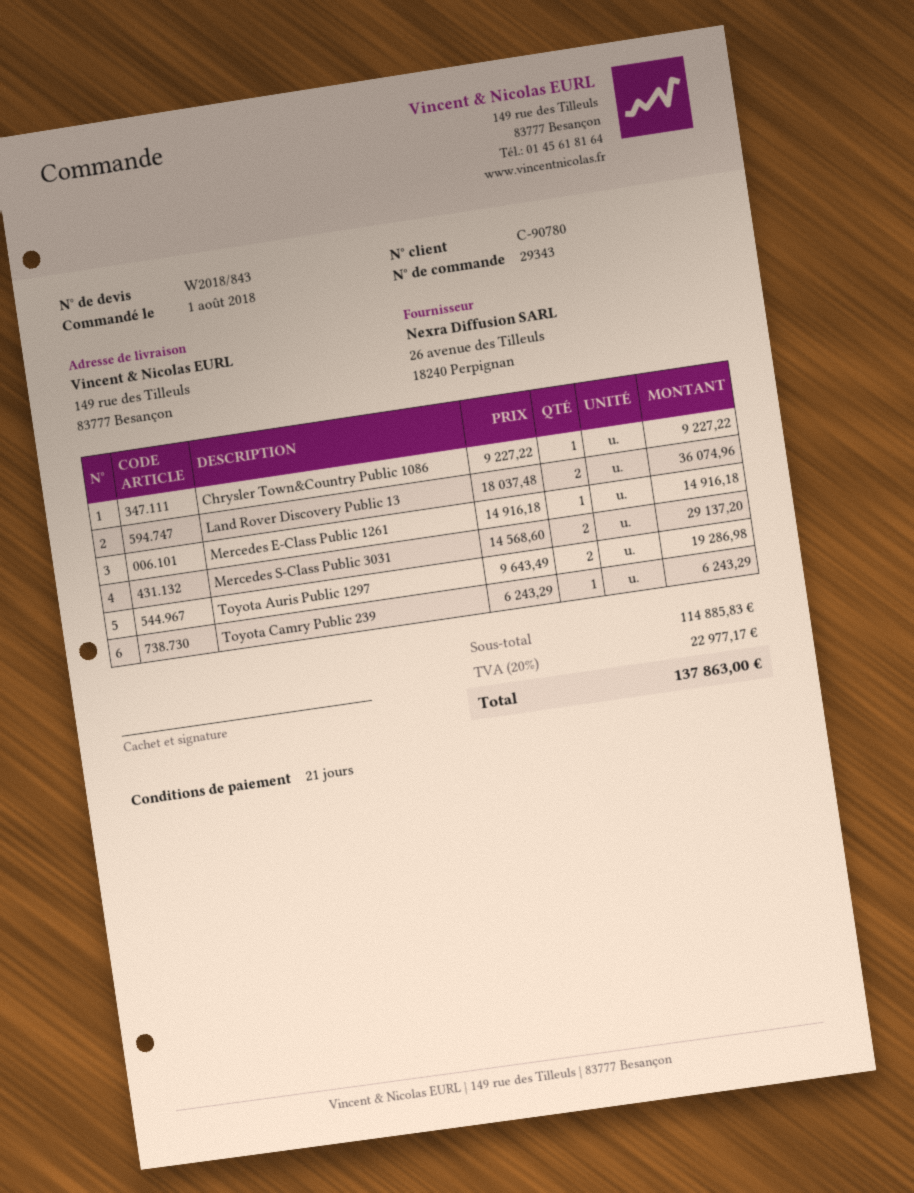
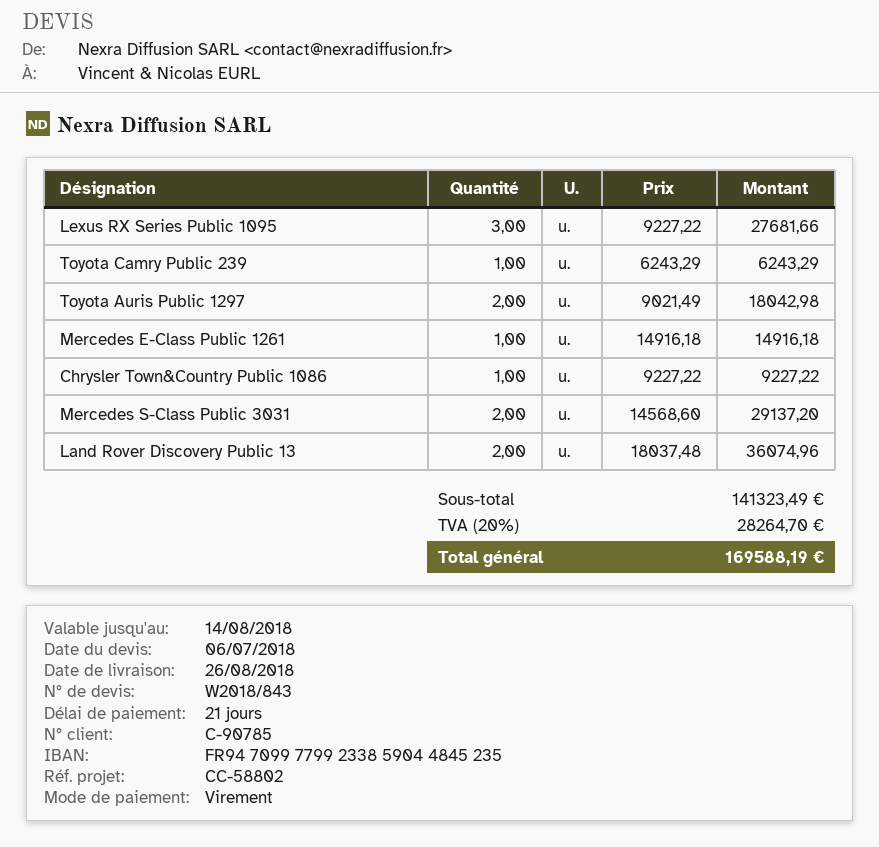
customer number: C-90780 -> C-90785
Toyota Auris Public 1297: 2 x 9643.49 = 19286.98 -> 2 x 9021.49 = 18042.98
Lexus RX Series Public 1095: none -> 3 x 9227.22 = 27681.66
subtotal: 114885.83 -> 141323.49
tax: 20% = 22977.17 -> 20% = 28264.70
total: 137863.00 -> 169588.19

